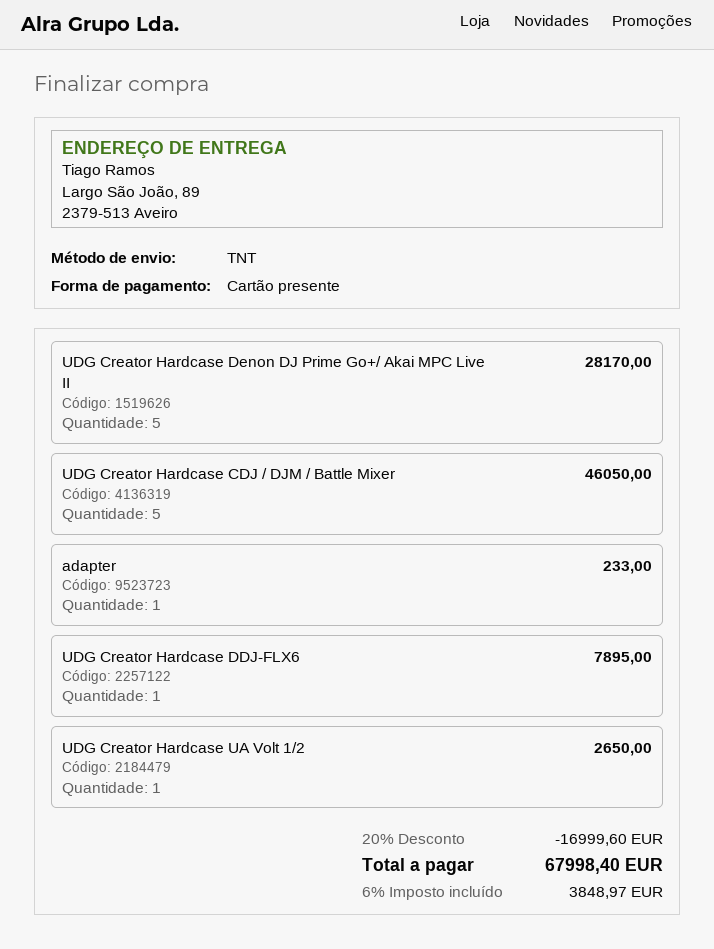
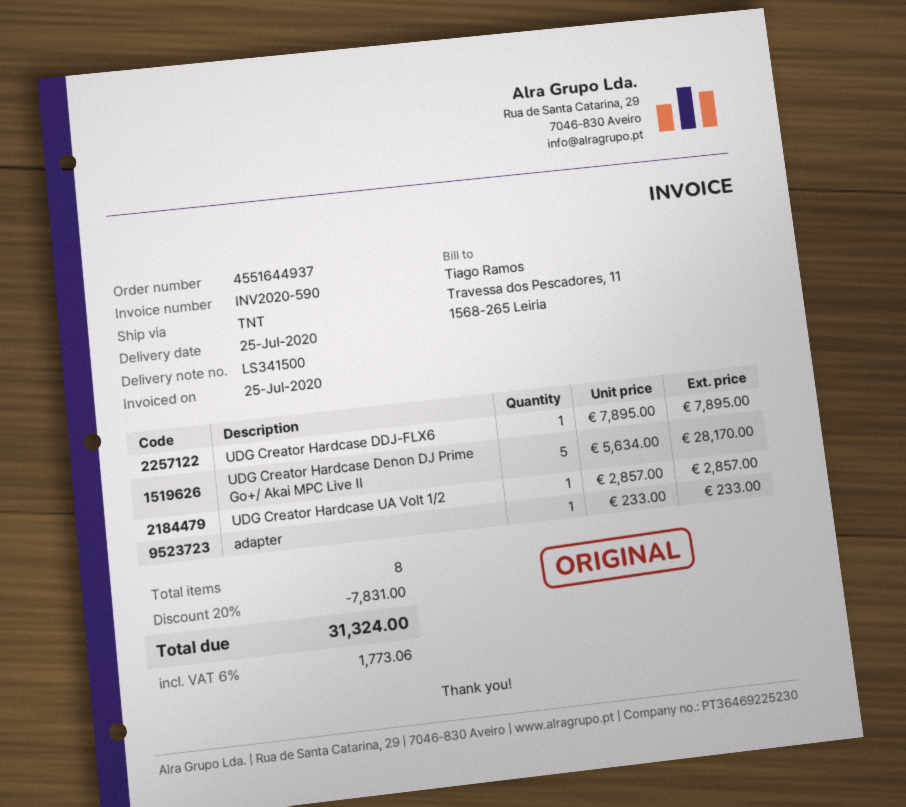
UDG Creator Hardcase CDJ / DJM / Battle Mixer: 5 for 46050.00 -> none
UDG Creator Hardcase UA Volt 1/2: 1 for 2650.00 -> 1 for 2857.00
discount: 20% = 16999.60 -> 20% = 7831.00
tax: 6% = 3848.97 -> 6% = 1773.06
total: 67998.40 -> 31324.00

